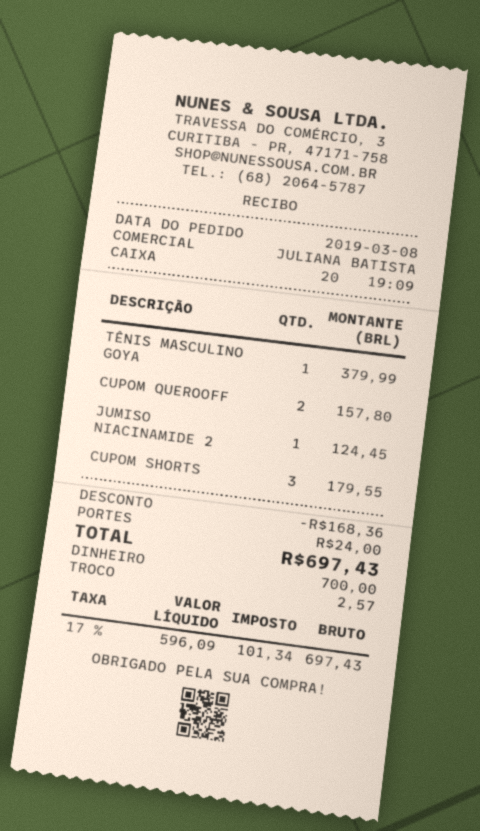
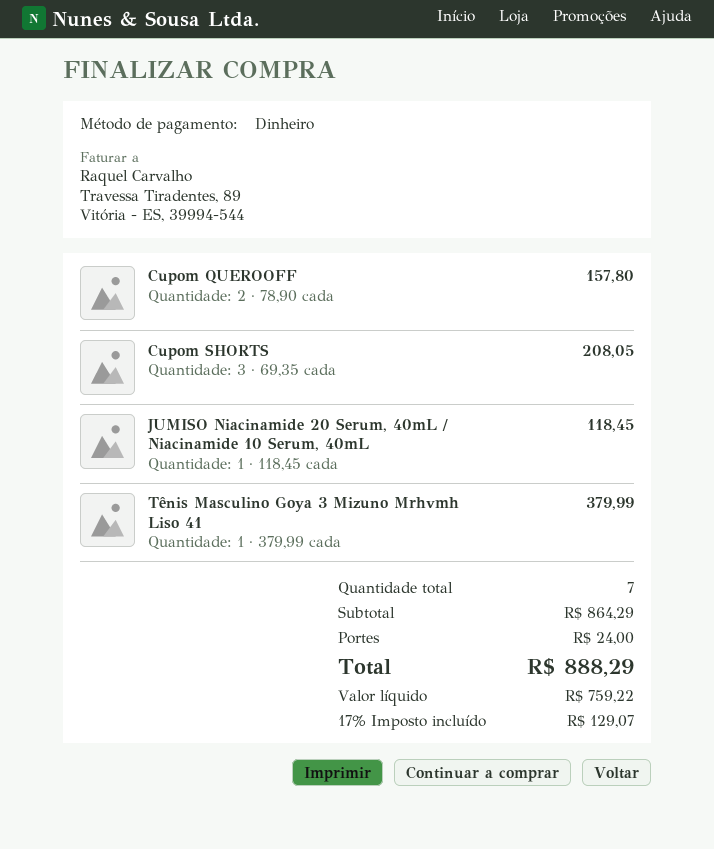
JUMISO NIACINAMIDE 2: 1 for 124.45 -> 1 for 118.45
CUPOM SHORTS: 3 for 179.55 -> 3 for 208.05
discount: 168.36 -> none
net: 596.09 -> 759.22
tax: 17% = 101.34 -> 17% = 129.07
total: 697.43 -> 888.29

